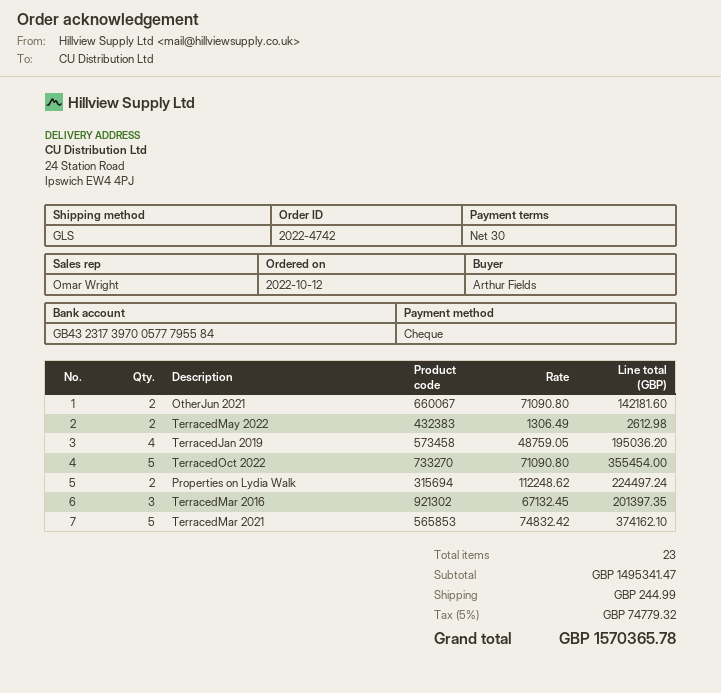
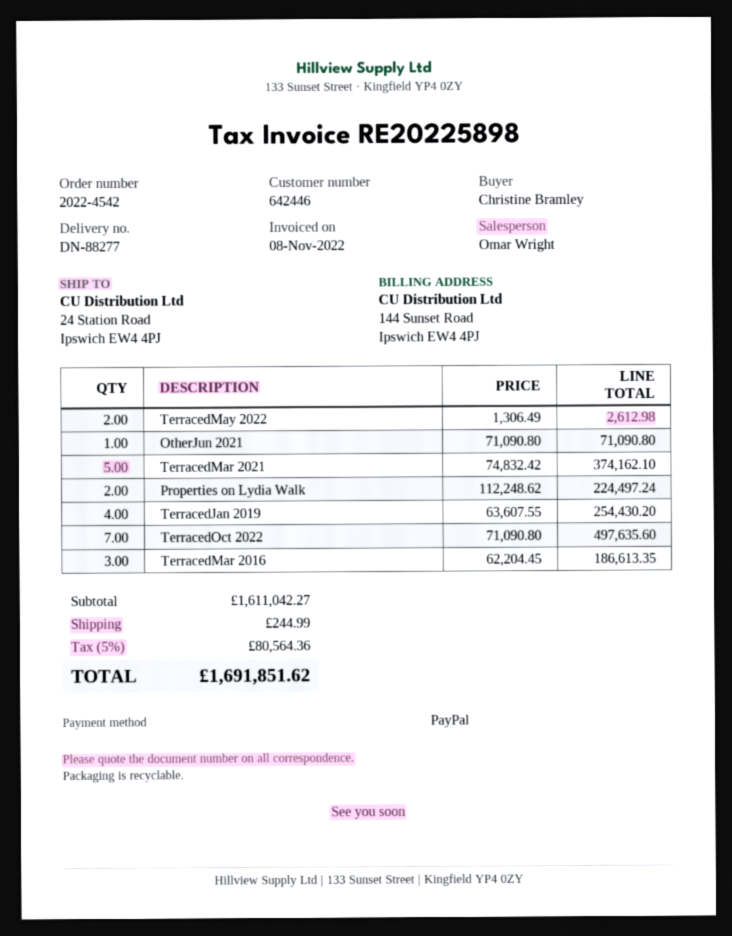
order number: 2022-4742 -> 2022-4542
ordered by: Arthur Fields -> Christine Bramley
payment method: cheque -> PayPal
OtherJun 2021: 2 x 71090.80 = 142181.60 -> 1 x 71090.80 = 71090.80
TerracedJan 2019: 4 x 48759.05 = 195036.20 -> 4 x 63607.55 = 254430.20
TerracedOct 2022: 5 x 71090.80 = 355454.00 -> 7 x 71090.80 = 497635.60
TerracedMar 2016: 3 x 67132.45 = 201397.35 -> 3 x 62204.45 = 186613.35
subtotal: 1495341.47 -> 1611042.27
tax: 5% = 74779.32 -> 5% = 80564.36
total: 1570365.78 -> 1691851.62

